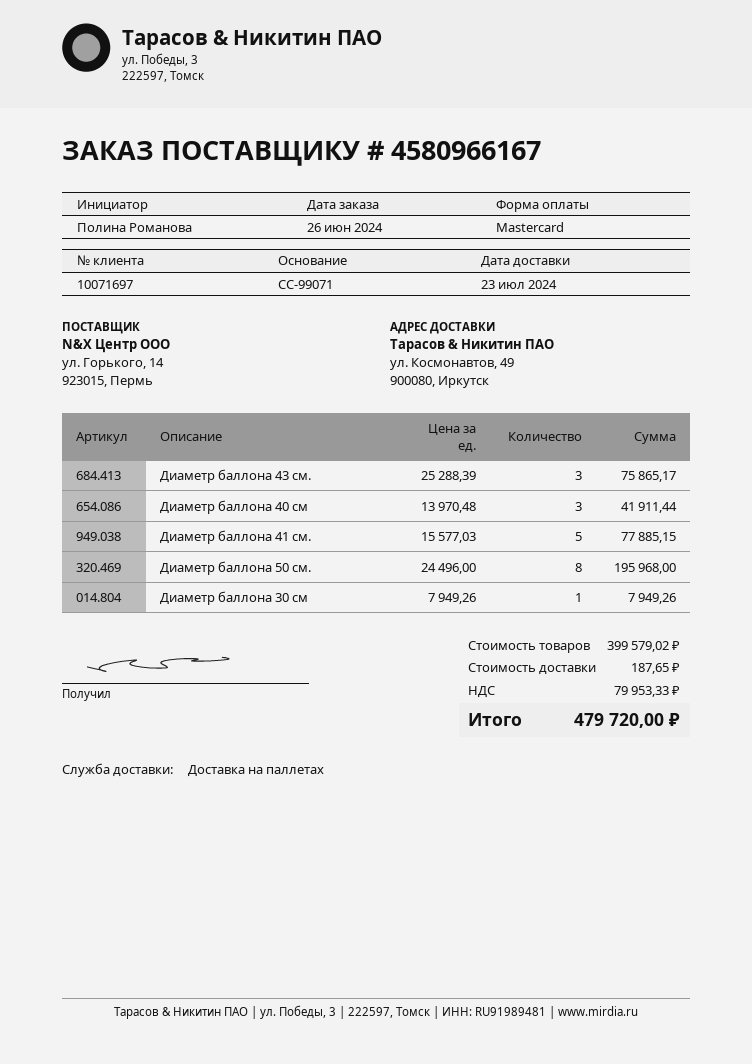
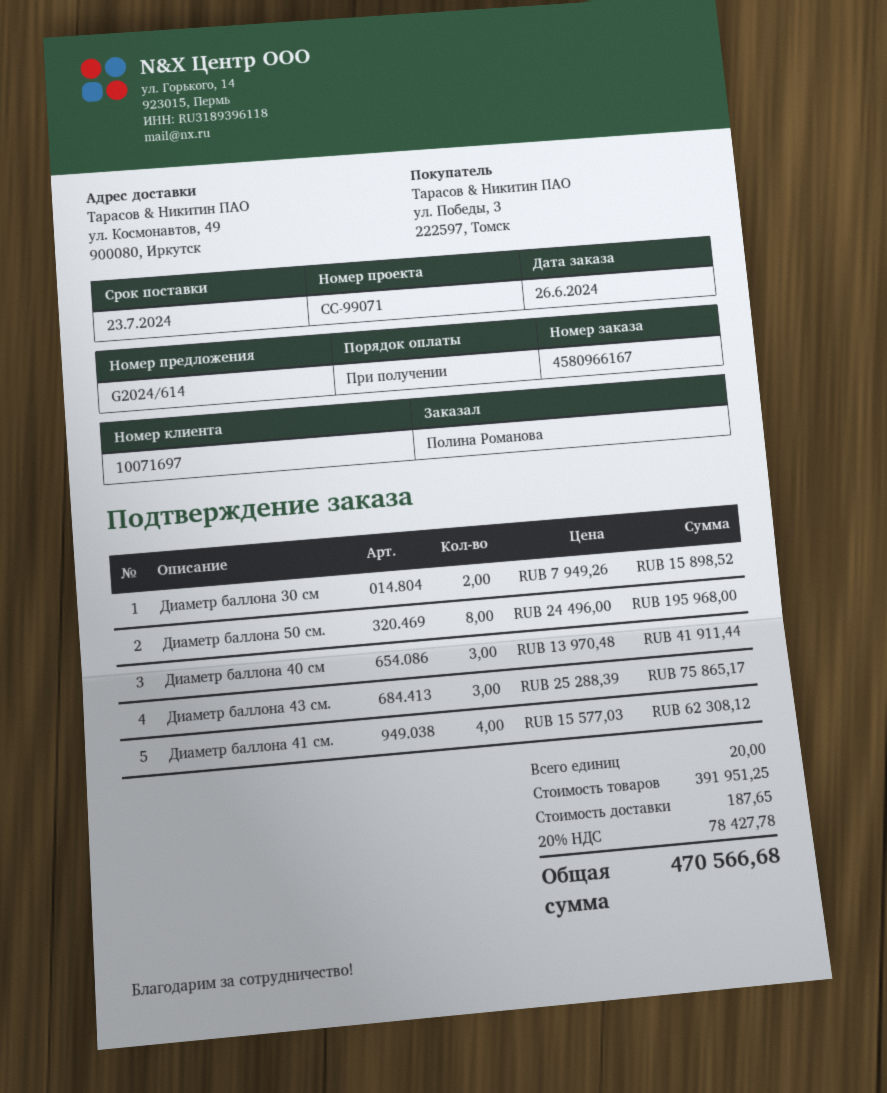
Диаметр баллона 41 см.: 5 x 15577.03 = 77885.15 -> 4 x 15577.03 = 62308.12
Диаметр баллона 30 см: 1 x 7949.26 = 7949.26 -> 2 x 7949.26 = 15898.52
subtotal: 399579.02 -> 391951.25
tax: 79953.33 -> 78427.78
total: 479720.00 -> 470566.68

